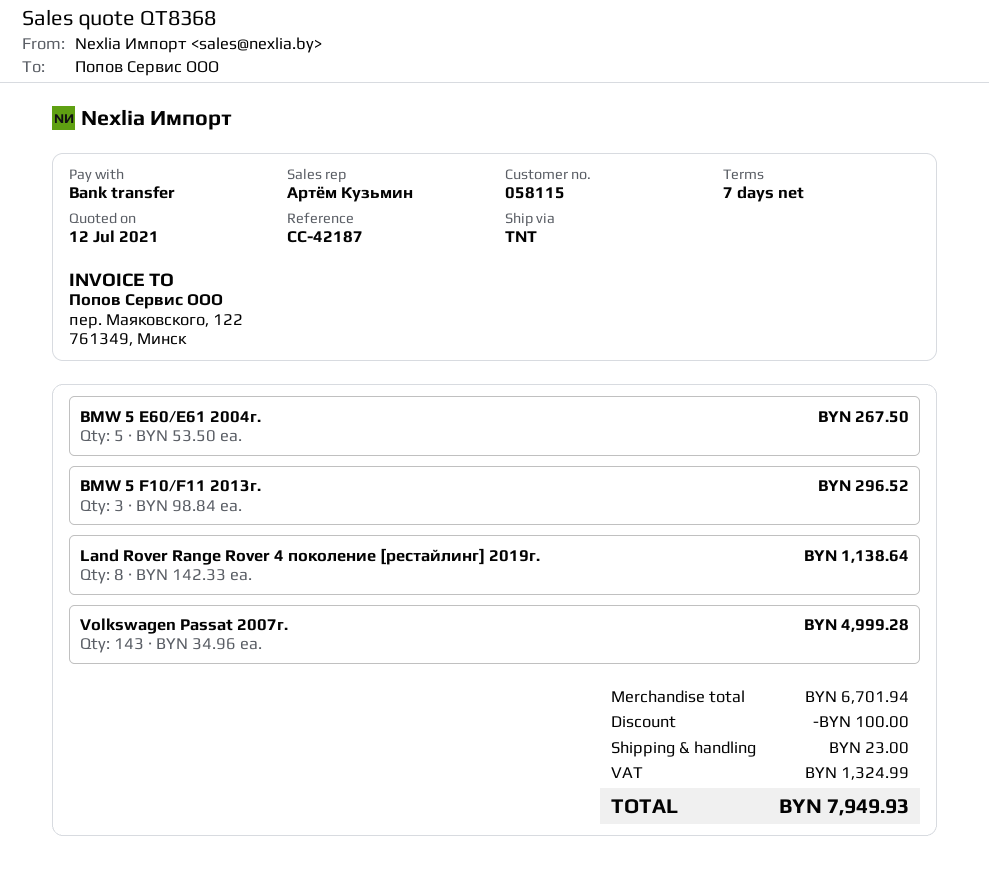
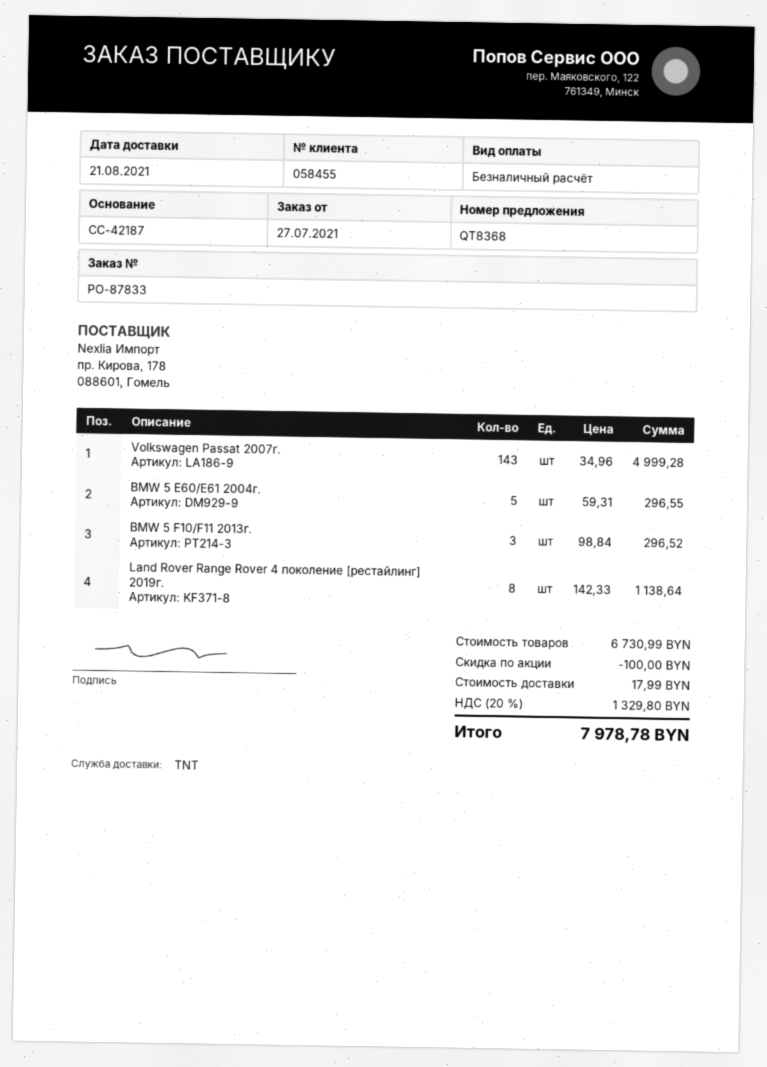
customer number: 058115 -> 058455
BMW 5 E60/E61 2004г.: 5 x 53.50 = 267.50 -> 5 x 59.31 = 296.55
subtotal: 6701.94 -> 6730.99
shipping: 23.00 -> 17.99
tax: 1324.99 -> 1329.80
total: 7949.93 -> 7978.78

